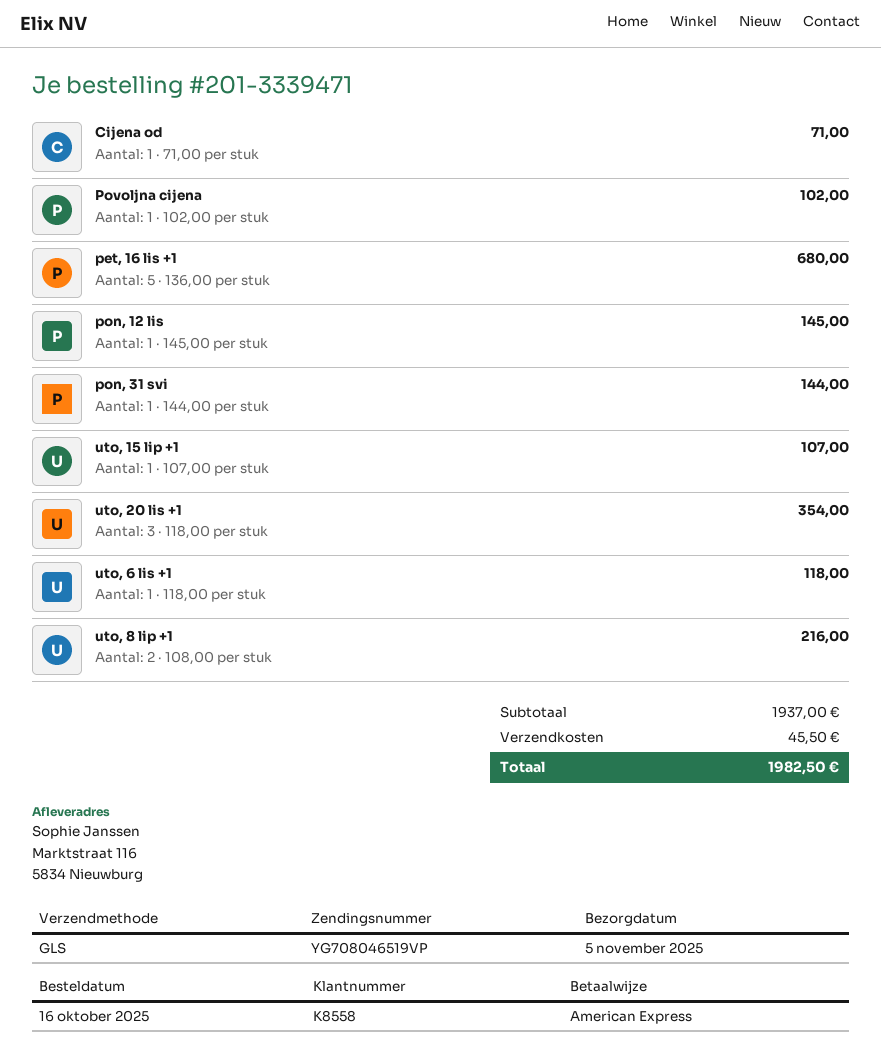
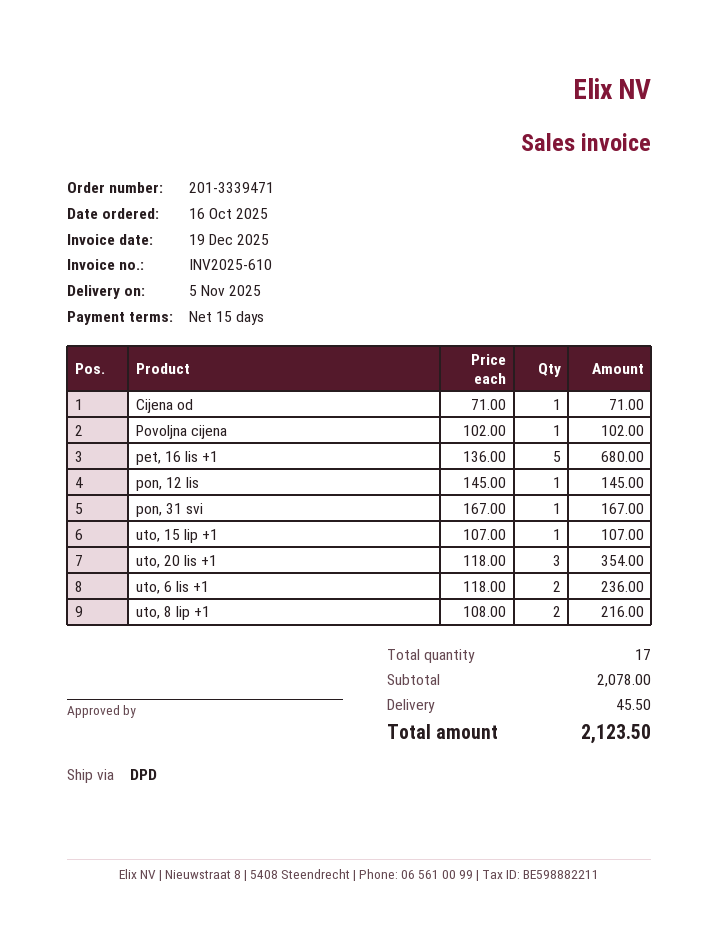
shipping method: GLS -> DPD
pon, 31 svi: 1 x 144.00 = 144.00 -> 1 x 167.00 = 167.00
uto, 6 lis +1: 1 x 118.00 = 118.00 -> 2 x 118.00 = 236.00
subtotal: 1937.00 -> 2078.00
total: 1982.50 -> 2123.50

